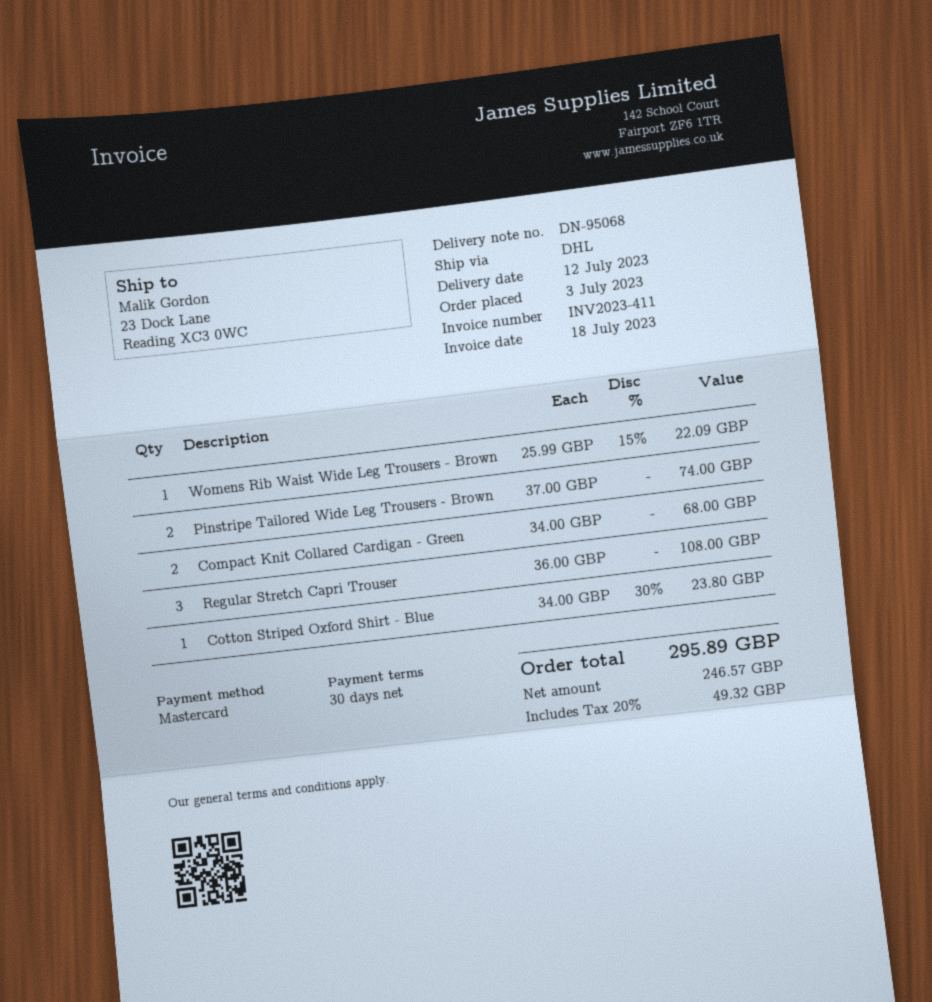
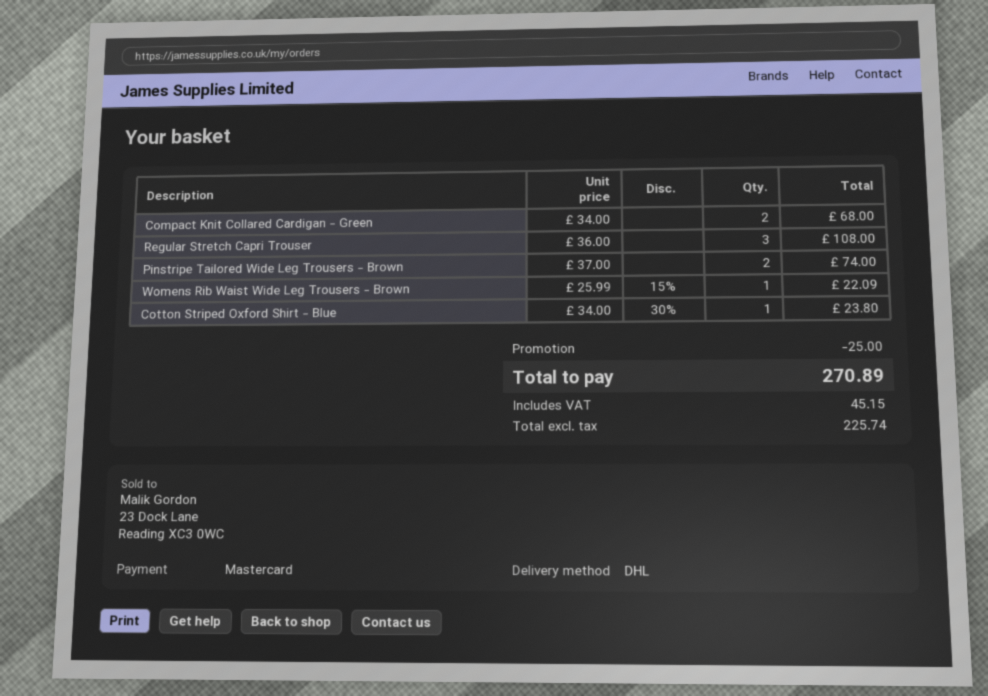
discount: none -> 25.00
net: 246.57 -> 225.74
tax: 49.32 -> 45.15
total: 295.89 -> 270.89

